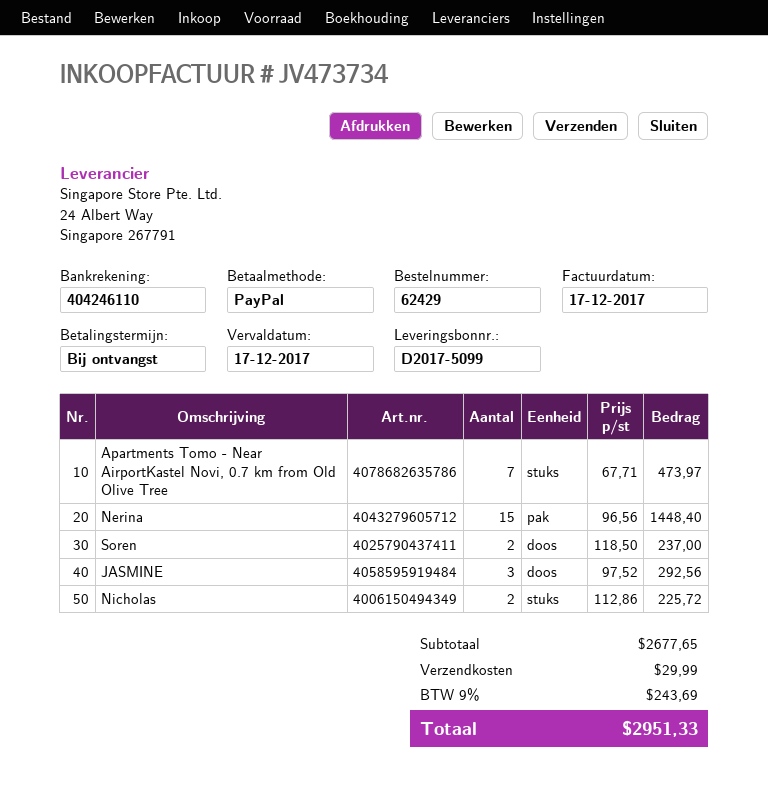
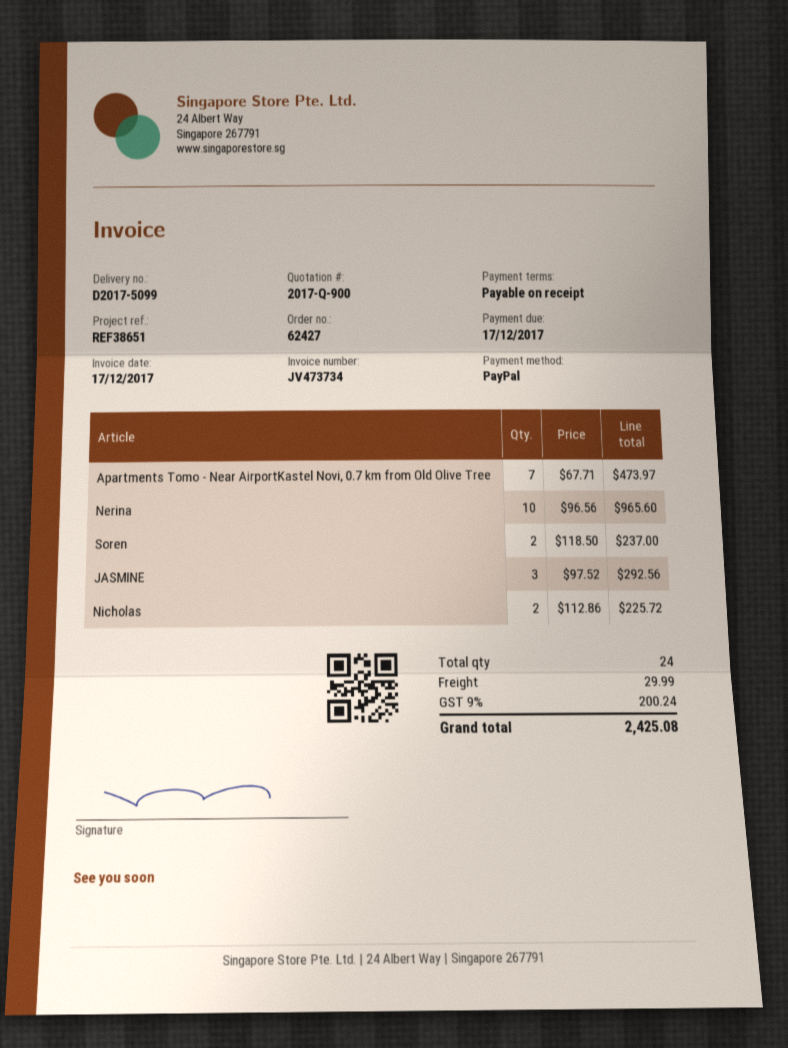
order number: 62429 -> 62427
Nerina: 15 x 96.56 = 1448.40 -> 10 x 96.56 = 965.60
tax: 9% = 243.69 -> 9% = 200.24
total: 2951.33 -> 2425.08

